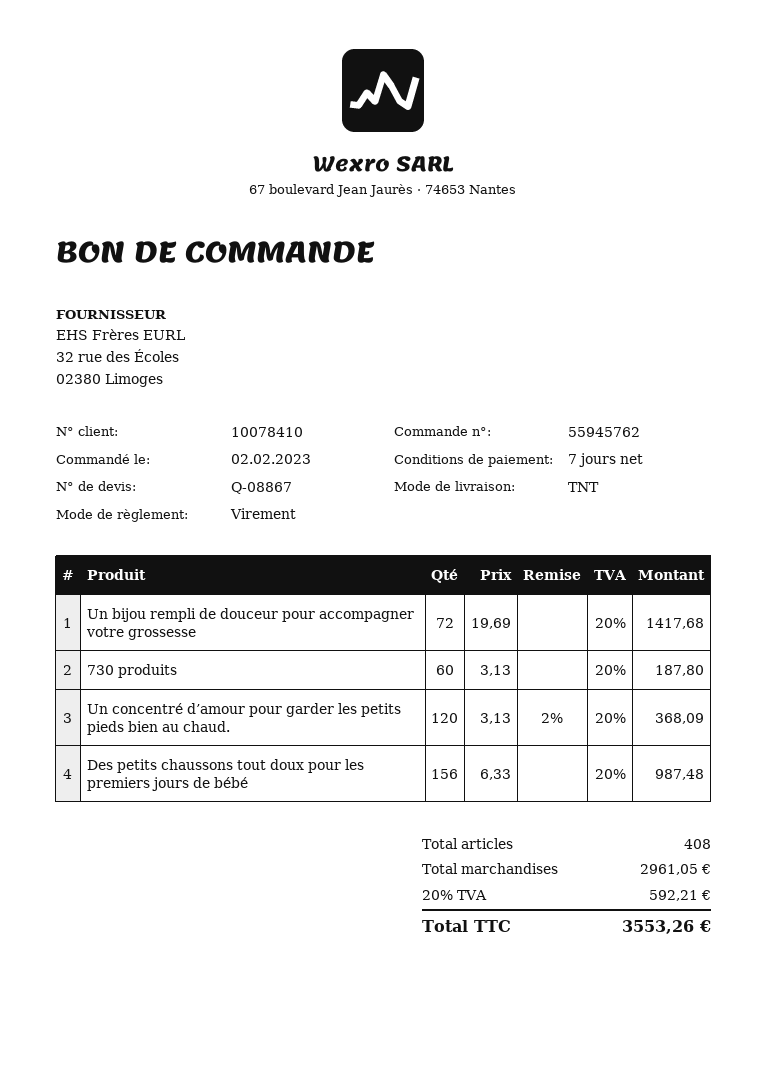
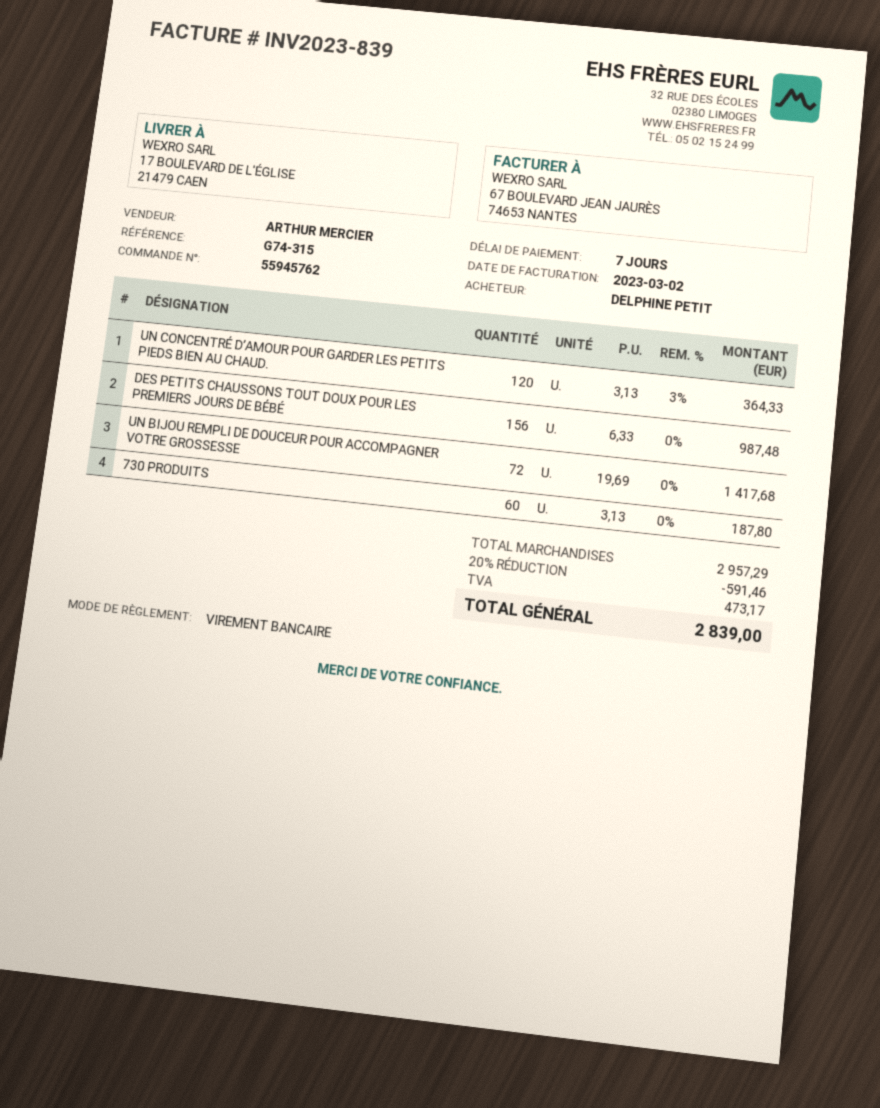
Un concentré d’amour pour garder les petits pieds bien au chaud.: 120 x 3.13 - 2% = 368.09 -> 120 x 3.13 - 3% = 364.33
subtotal: 2961.05 -> 2957.29
discount: none -> 20% = 591.46
tax: 592.21 -> 473.17
total: 3553.26 -> 2839.00

